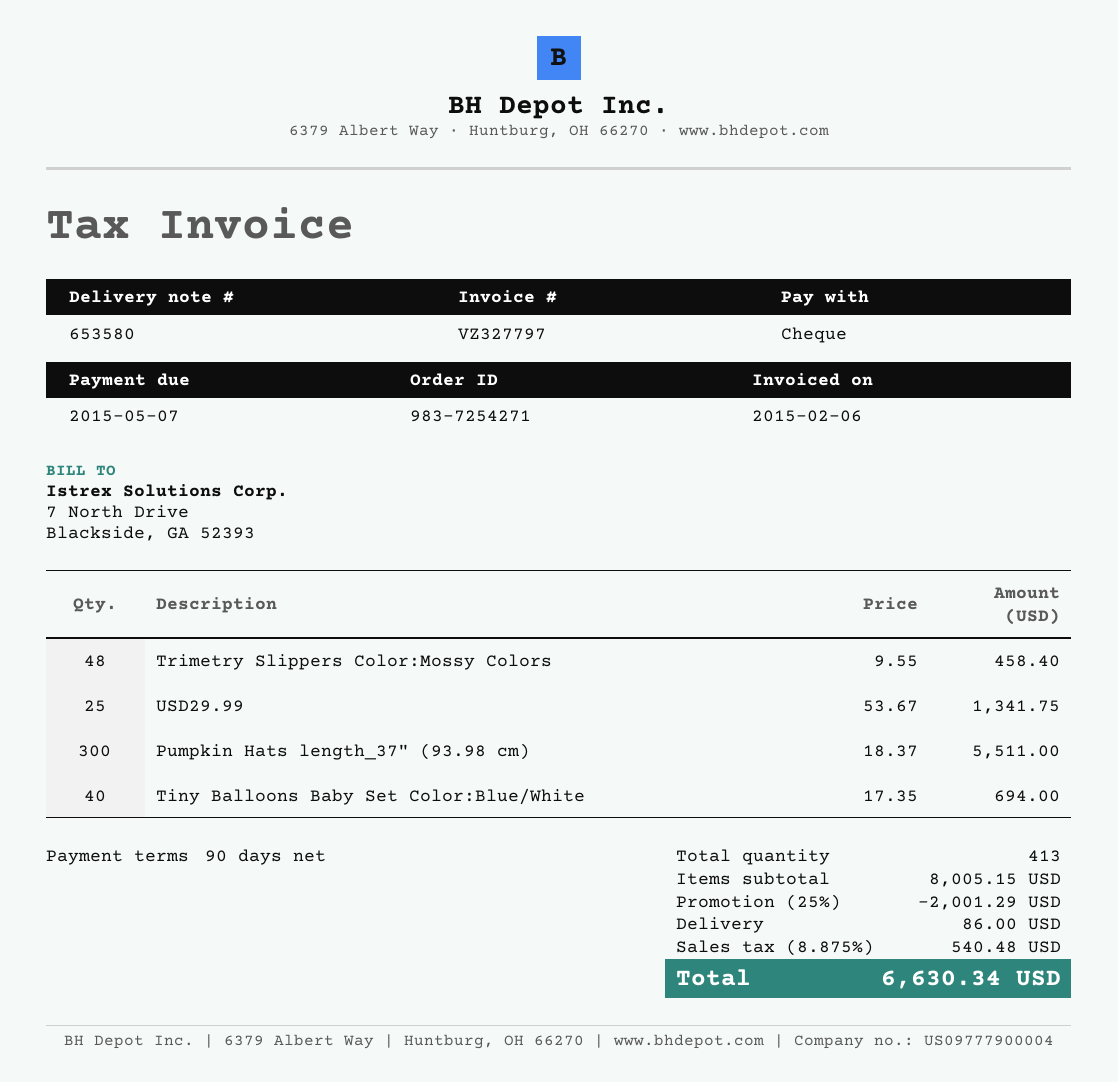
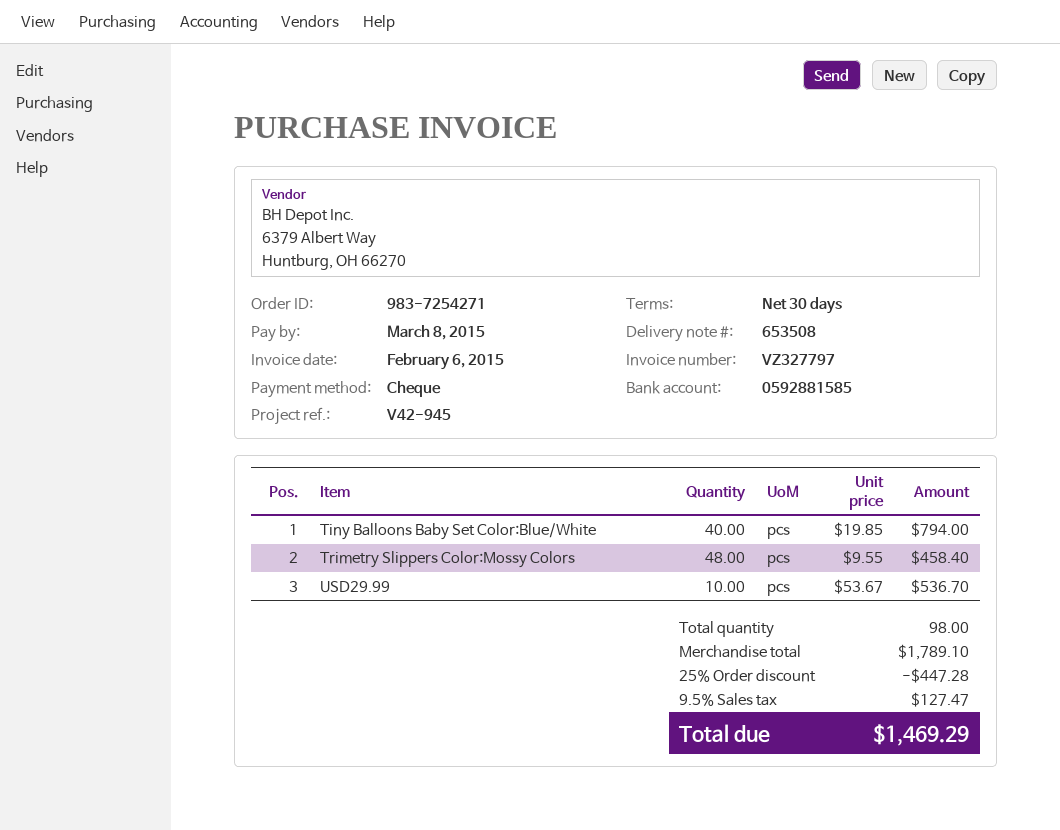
delivery note number: 653580 -> 653508
payment terms: 90 days -> 30 days
due date: 2015-05-07 -> 2015-03-08
USD29.99: 25 x 53.67 = 1341.75 -> 10 x 53.67 = 536.70
Pumpkin Hats length_37" (93.98 cm): 300 x 18.37 = 5511.00 -> none
Tiny Balloons Baby Set Color:Blue/White: 40 x 17.35 = 694.00 -> 40 x 19.85 = 794.00
total quantity: 413 -> 98
subtotal: 8005.15 -> 1789.10
discount: 25% = 2001.29 -> 25% = 447.28
shipping: 86.00 -> none
tax: 8.875% = 540.48 -> 9.5% = 127.47
total: 6630.34 -> 1469.29

